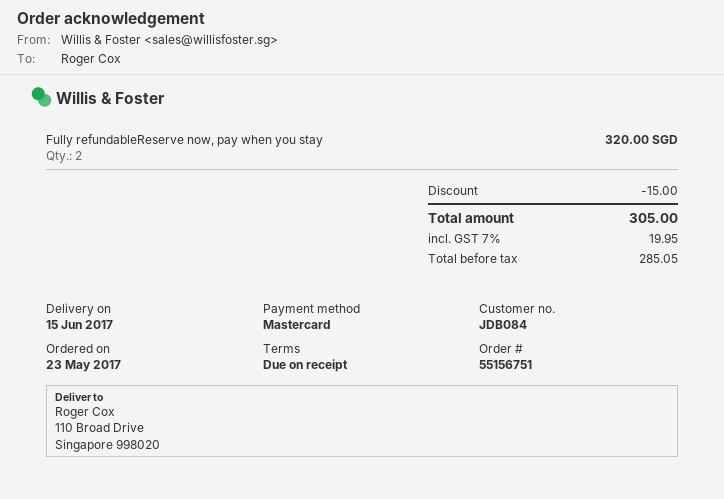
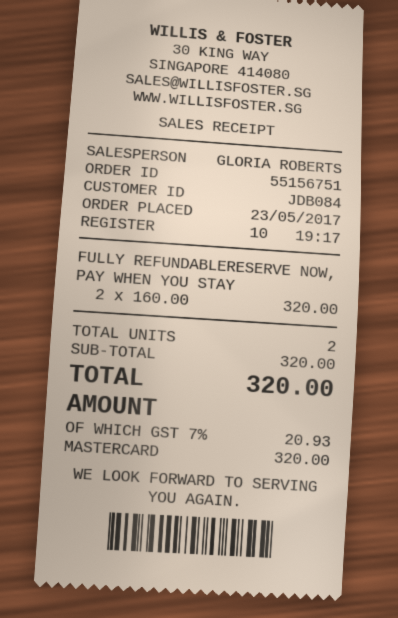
discount: 15.00 -> none
tax: 7% = 19.95 -> 7% = 20.93
total: 305.00 -> 320.00

